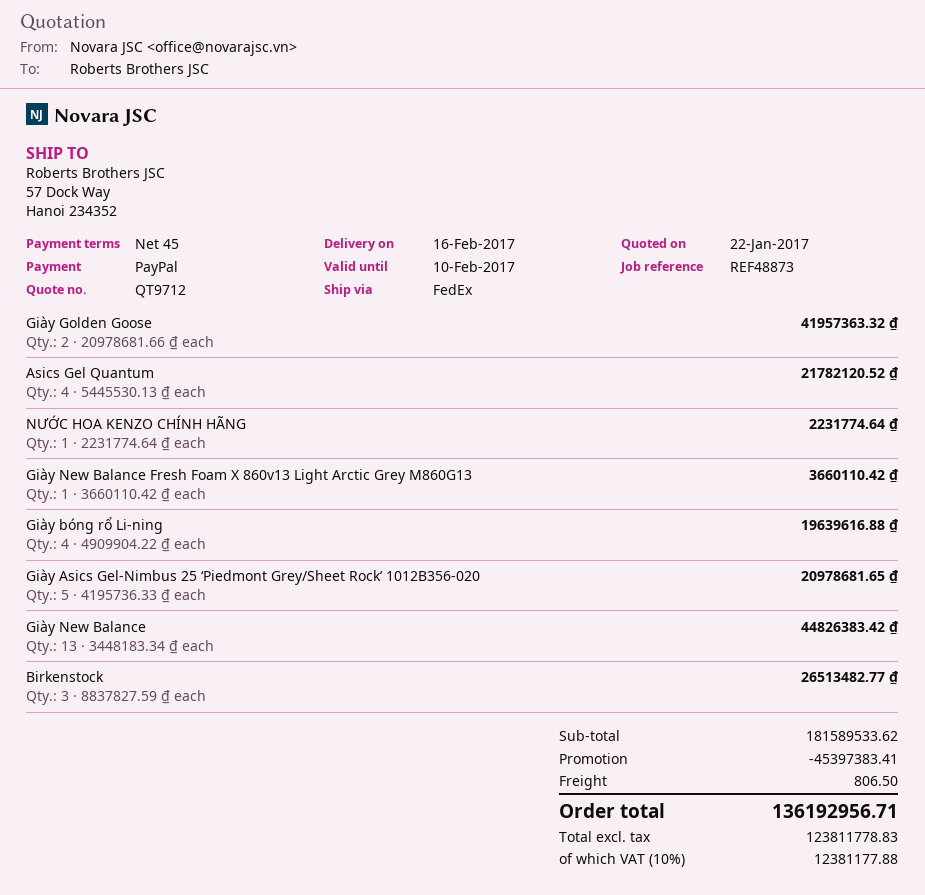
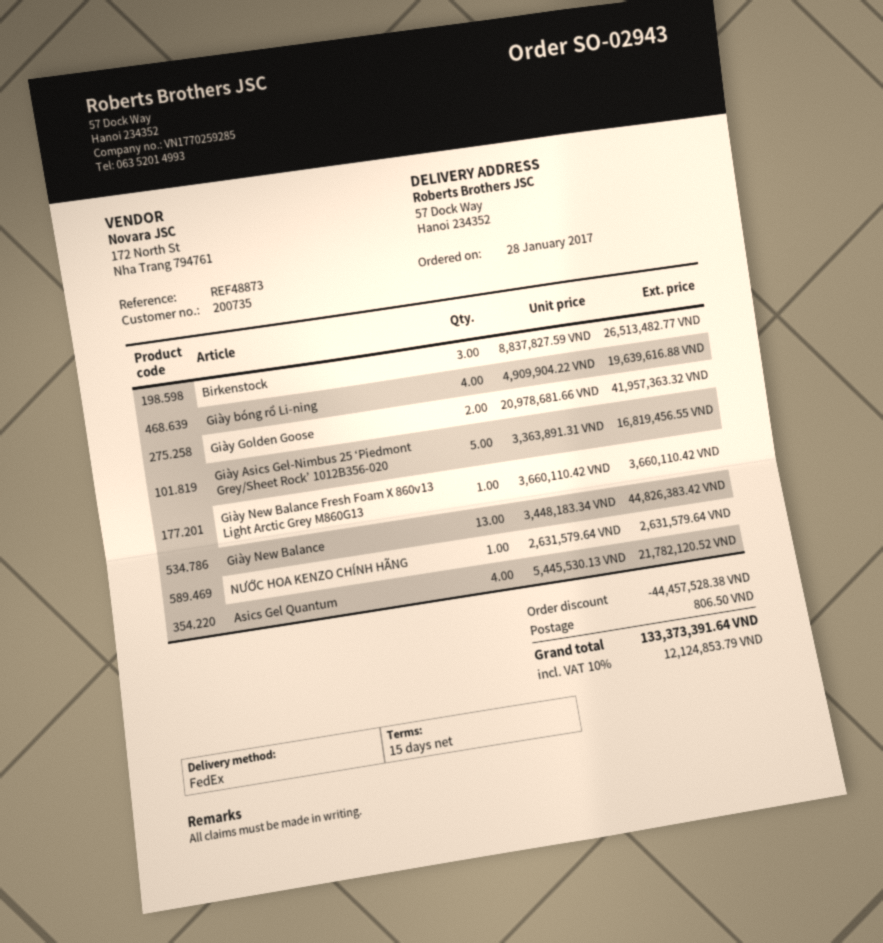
payment terms: 45 days -> 15 days
NƯỚC HOA KENZO CHÍNH HÃNG: 1 x 2231774.64 = 2231774.64 -> 1 x 2631579.64 = 2631579.64
Giày Asics Gel-Nimbus 25 ‘Piedmont Grey/Sheet Rock’ 1012B356-020: 5 x 4195736.33 = 20978681.65 -> 5 x 3363891.31 = 16819456.55
discount: 45397383.41 -> 44457528.38
tax: 10% = 12381177.88 -> 10% = 12124853.79
total: 136192956.71 -> 133373391.64

